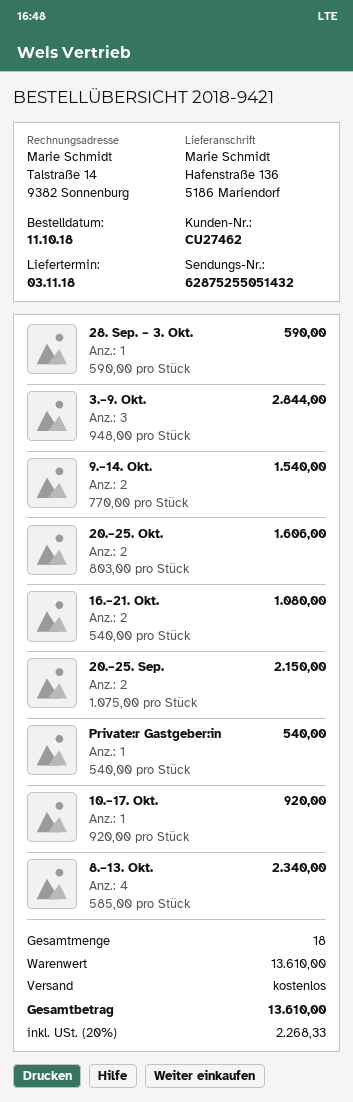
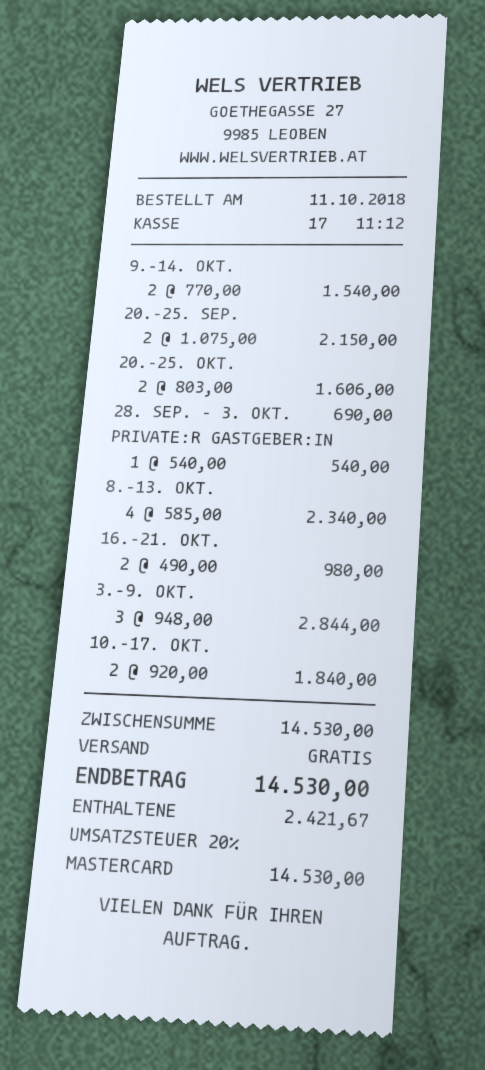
28. Sep. – 3. Okt.: 1 x 590.00 = 590.00 -> 1 x 690.00 = 690.00
16.–21. Okt.: 2 x 540.00 = 1080.00 -> 2 x 490.00 = 980.00
10.–17. Okt.: 1 x 920.00 = 920.00 -> 2 x 920.00 = 1840.00
subtotal: 13610.00 -> 14530.00
tax: 20% = 2268.33 -> 20% = 2421.67
total: 13610.00 -> 14530.00

